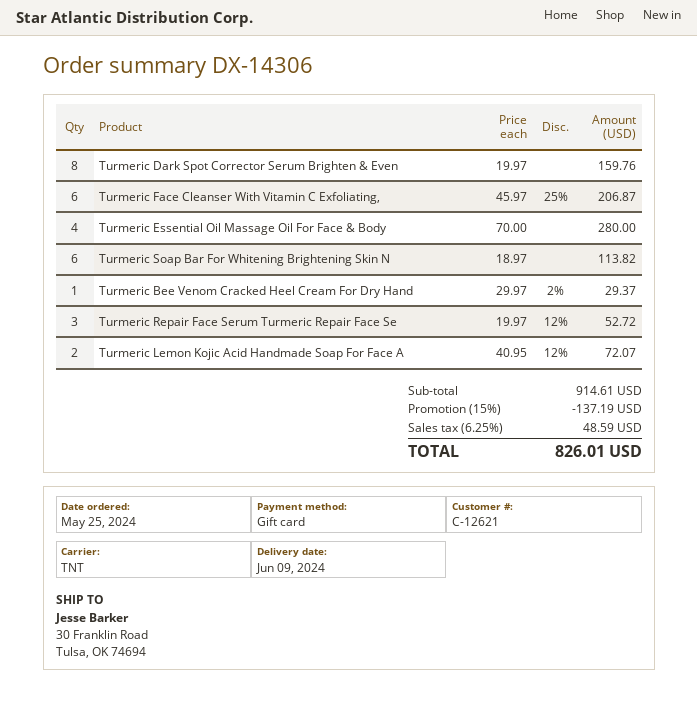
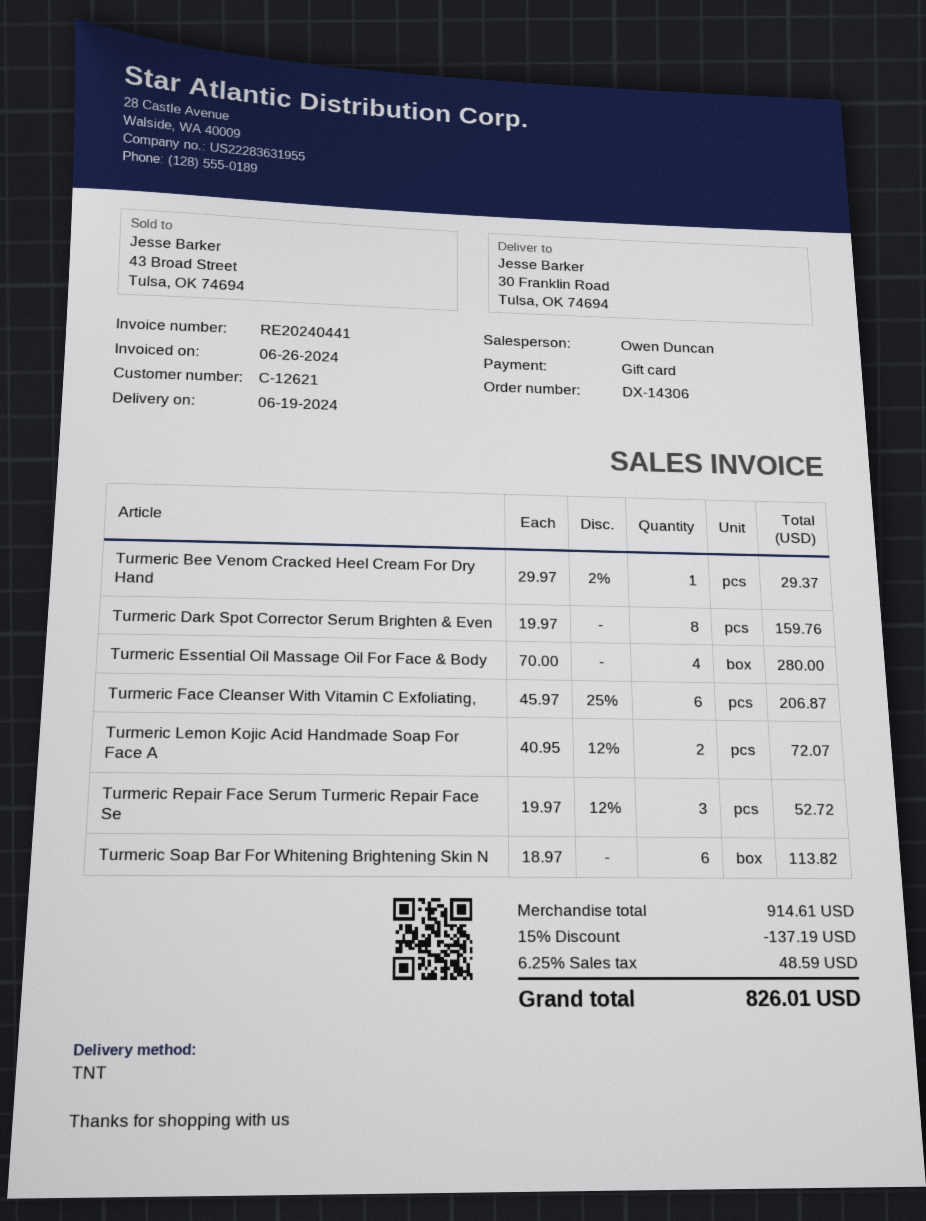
delivery date: 2024-06-09 -> 2024-06-19

